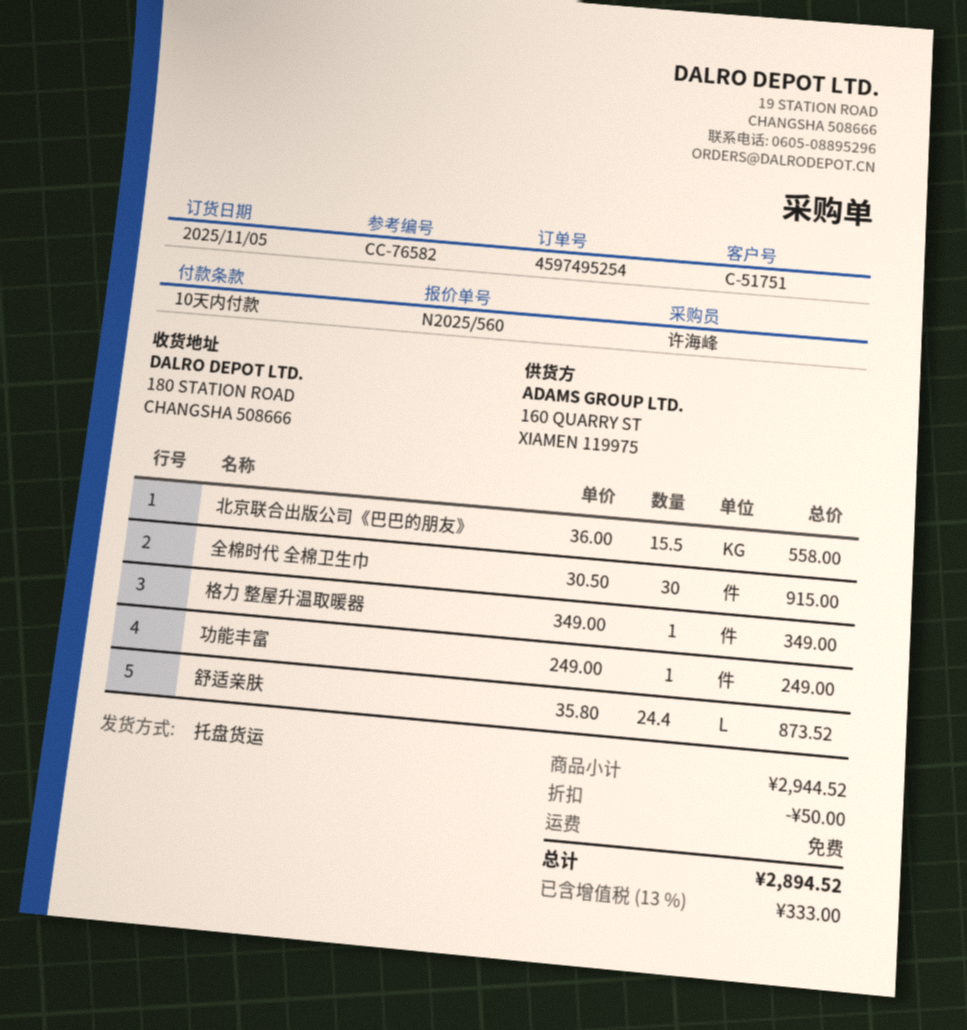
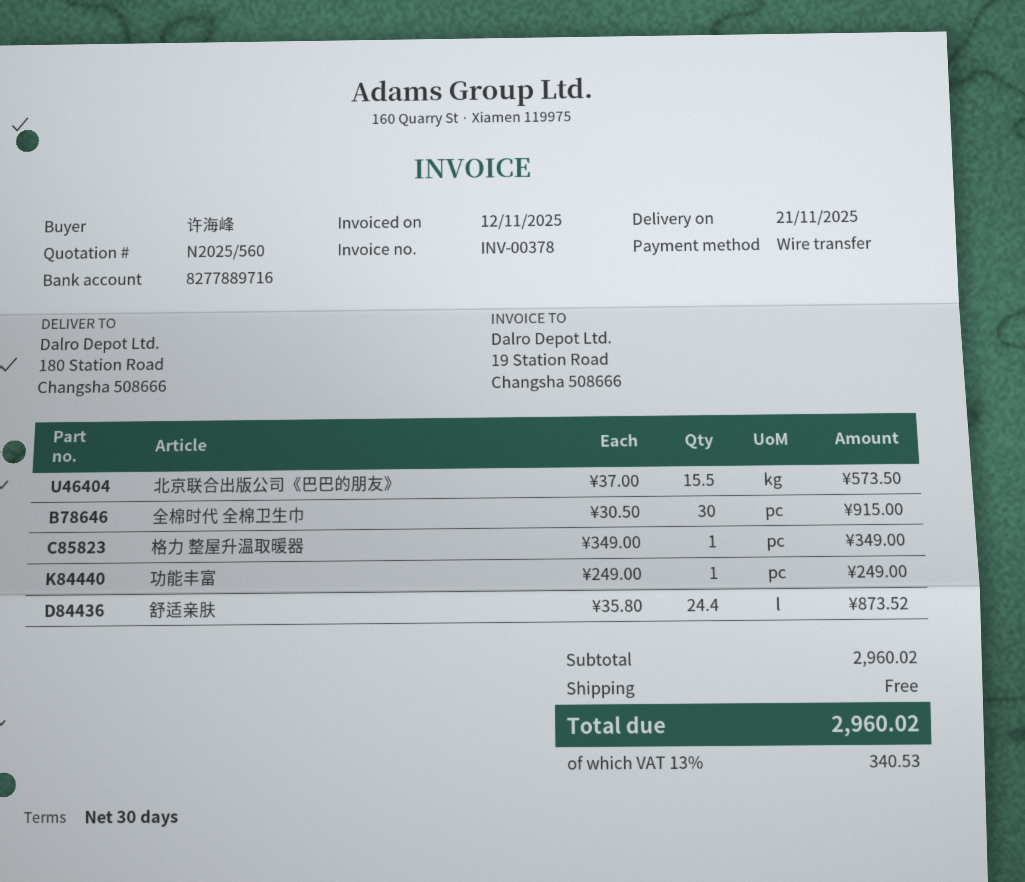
payment terms: 10 days -> 30 days
北京联合出版公司《巴巴的朋友》: 15.5 x 36.00 = 558.00 -> 15.5 x 37.00 = 573.50
subtotal: 2944.52 -> 2960.02
discount: 50.00 -> none
tax: 13% = 333.00 -> 13% = 340.53
total: 2894.52 -> 2960.02

